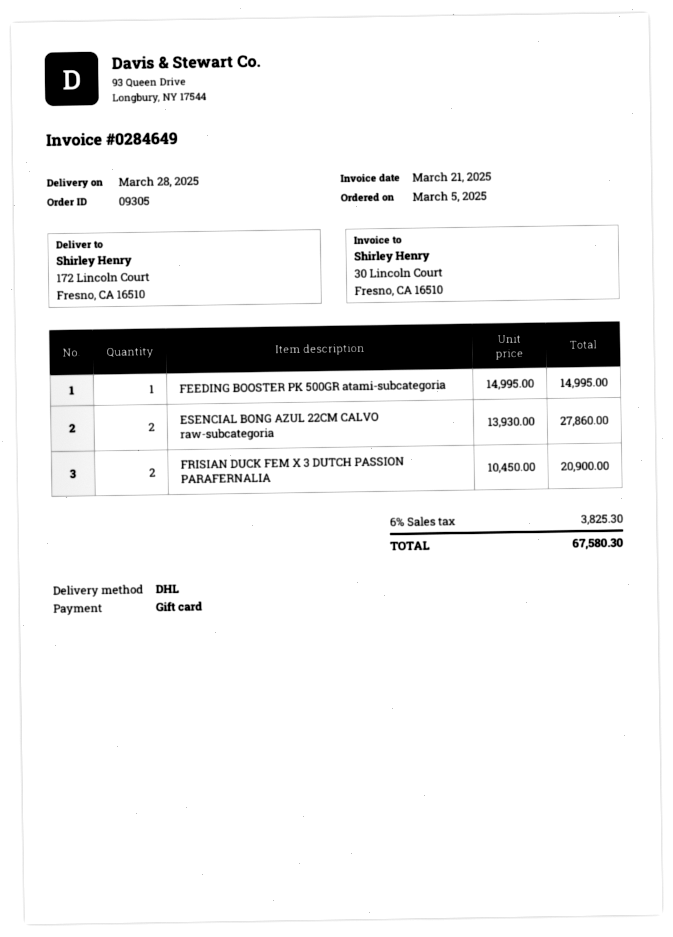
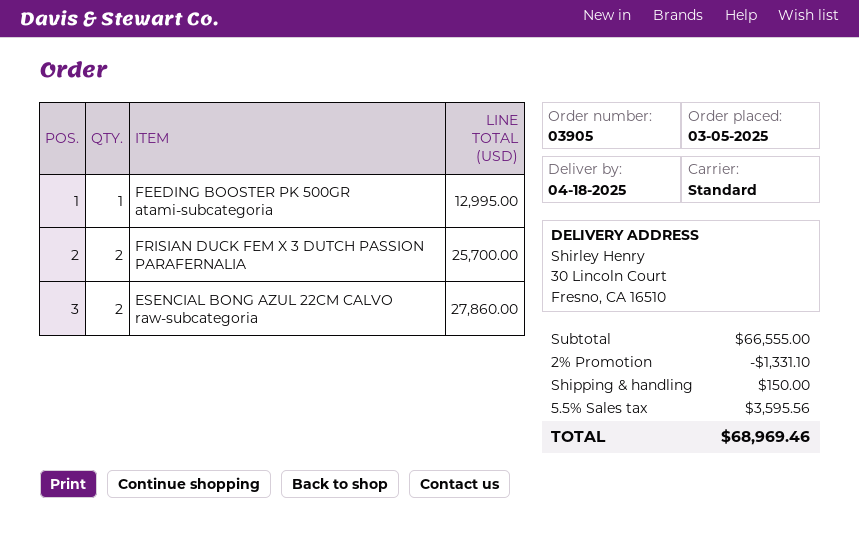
order number: 09305 -> 03905
delivery date: 2025-03-28 -> 2025-04-18
shipping method: DHL -> standard
ship to: 172 Lincoln Court, Fresno, CA 16510 -> 30 Lincoln Court, Fresno, CA 16510
FEEDING BOOSTER PK 500GR atami-subcategoria: 1 for 14995.00 -> 1 for 12995.00
FRISIAN DUCK FEM X 3 DUTCH PASSION PARAFERNALIA: 2 for 20900.00 -> 2 for 25700.00
discount: none -> 2% = 1331.10
shipping: none -> 150.00
tax: 6% = 3825.30 -> 5.5% = 3595.56
total: 67580.30 -> 68969.46

